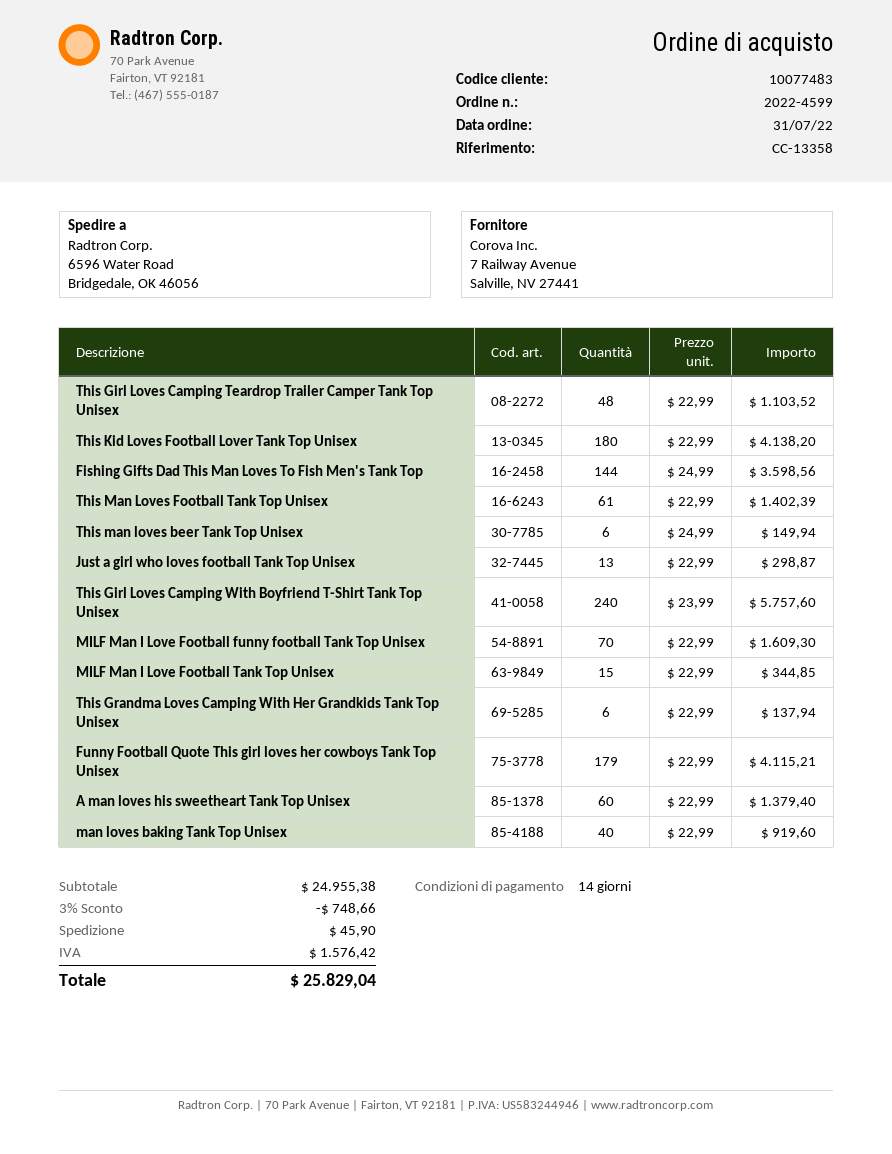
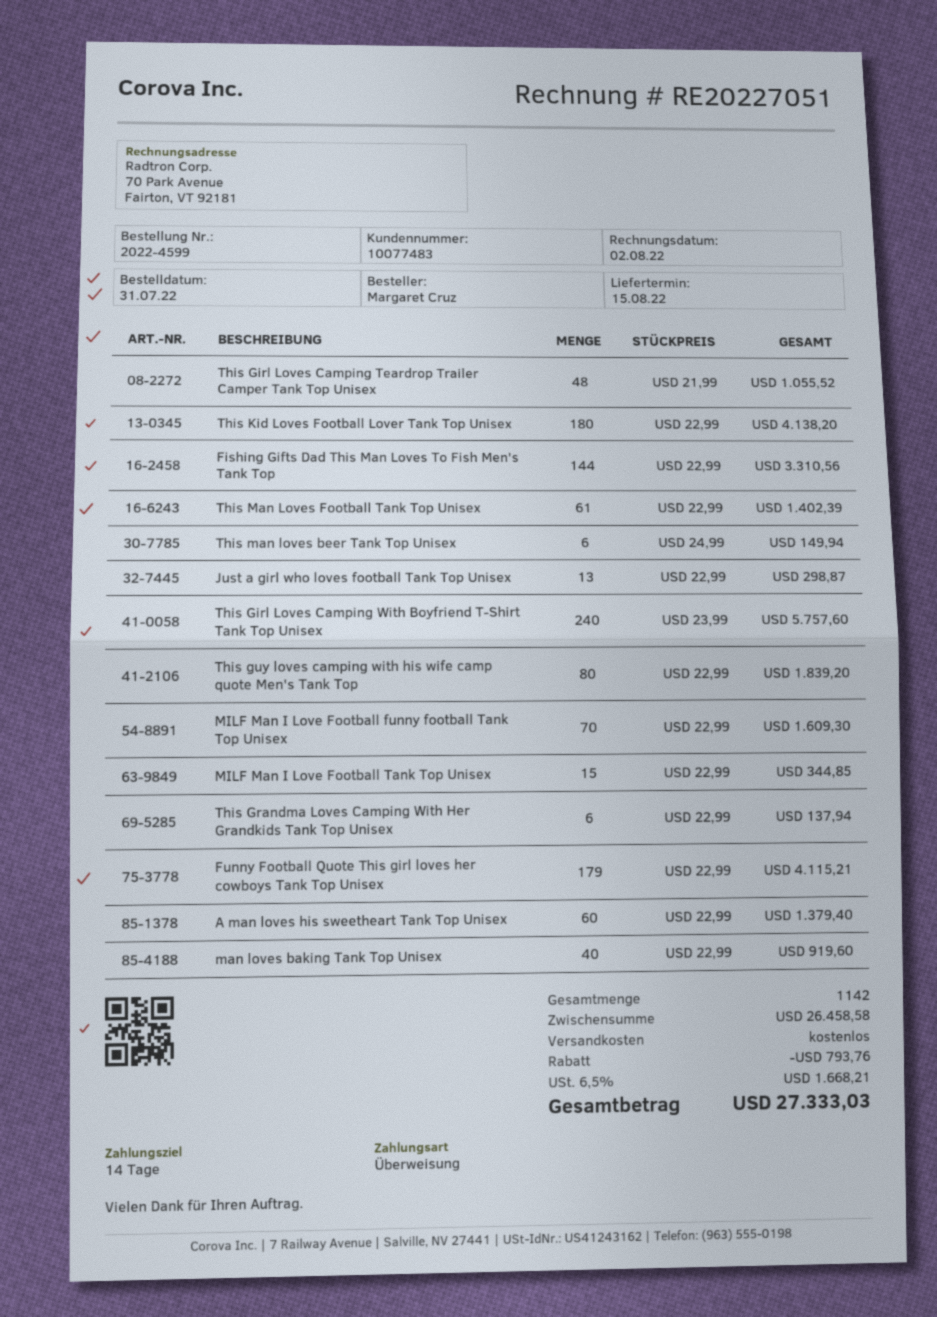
This Girl Loves Camping Teardrop Trailer Camper Tank Top Unisex: 48 x 22.99 = 1103.52 -> 48 x 21.99 = 1055.52
Fishing Gifts Dad This Man Loves To Fish Men's Tank Top: 144 x 24.99 = 3598.56 -> 144 x 22.99 = 3310.56
This guy loves camping with his wife camp quote Men's Tank Top: none -> 80 x 22.99 = 1839.20
subtotal: 24955.38 -> 26458.58
discount: 748.66 -> 793.76
shipping: 45.90 -> 0.00
tax: 1576.42 -> 1668.21
total: 25829.04 -> 27333.03

